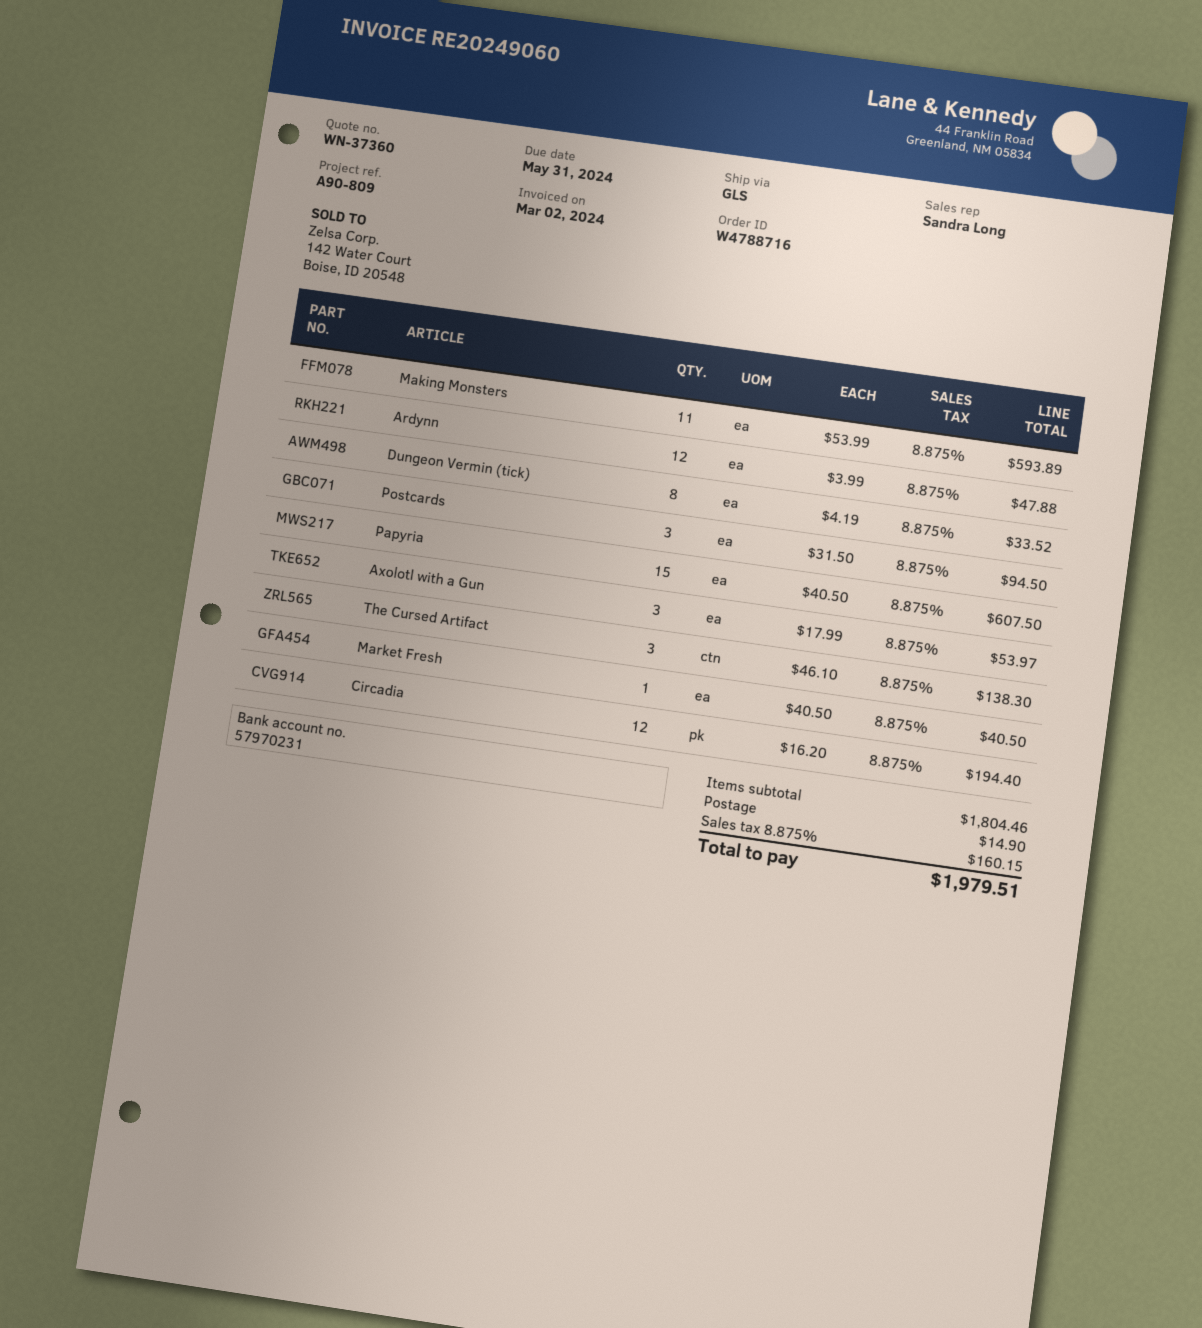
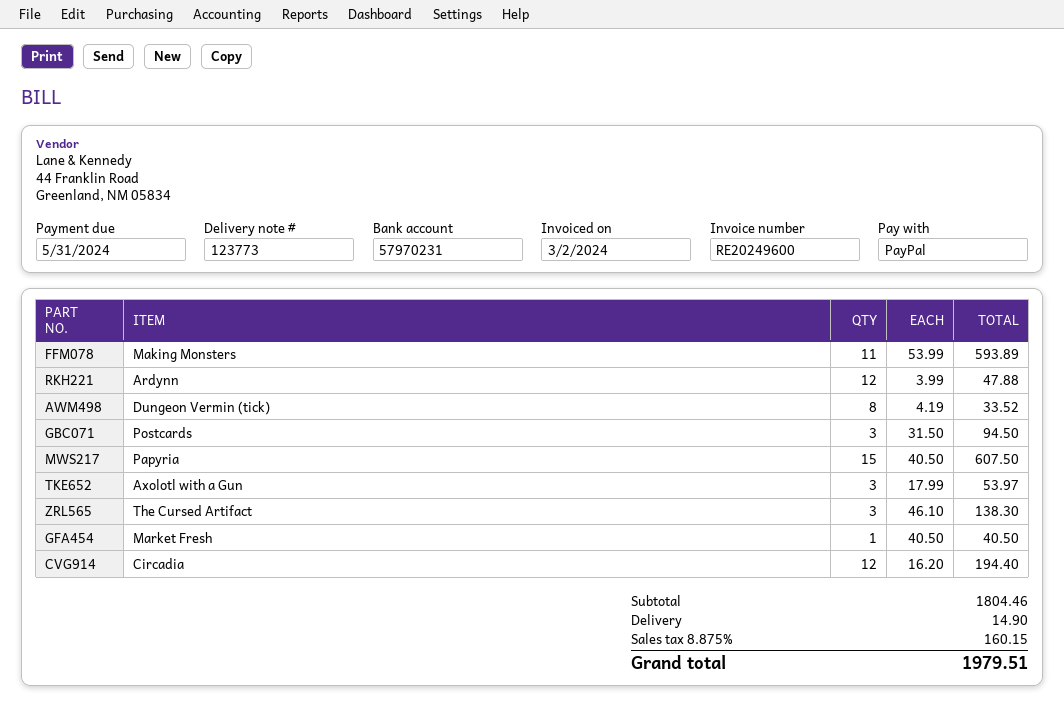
invoice number: RE20249060 -> RE20249600

